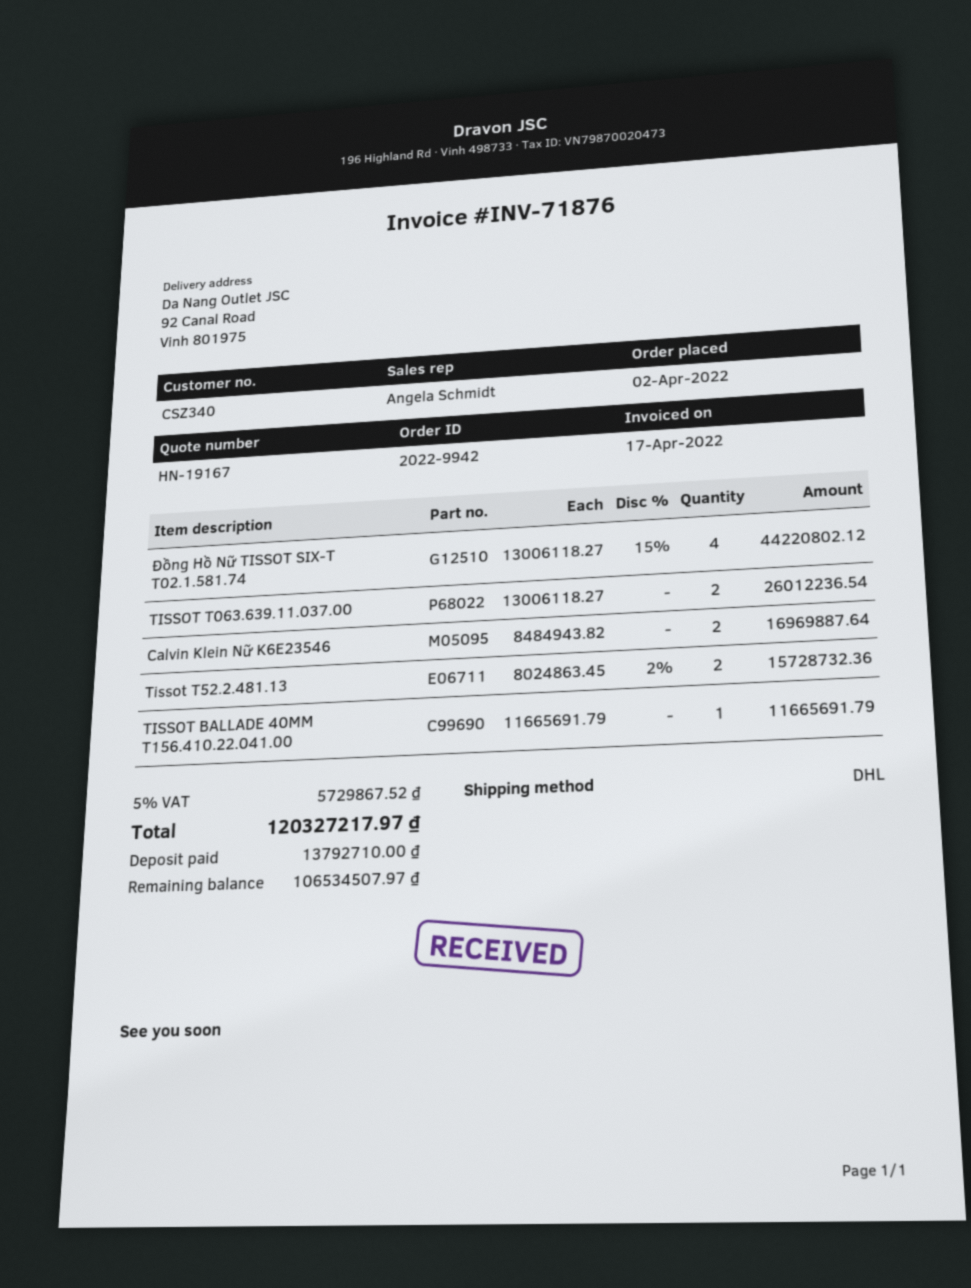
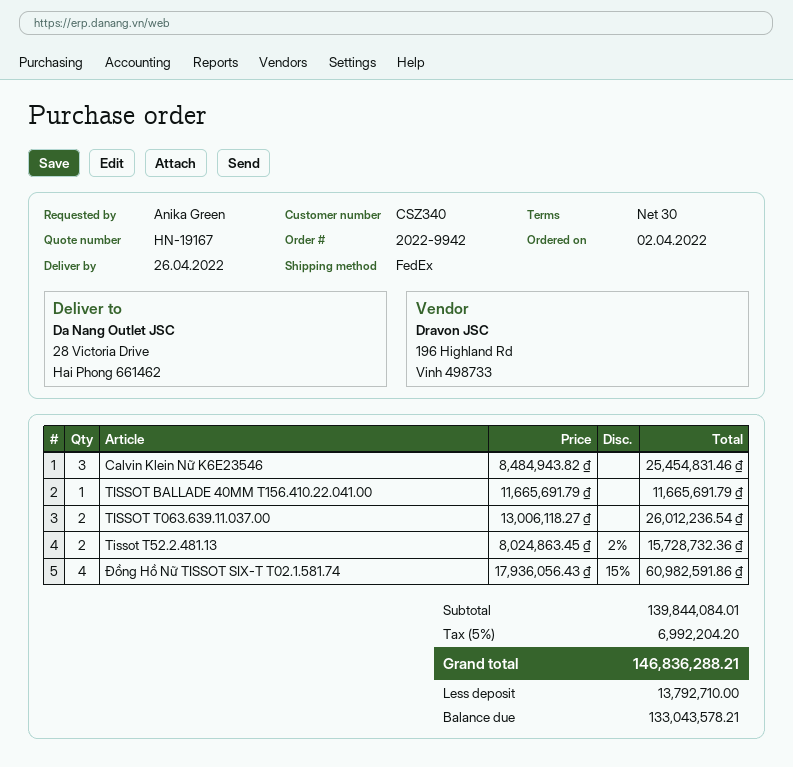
shipping method: DHL -> FedEx
ship to: 92 Canal Road, Vinh 801975 -> 28 Victoria Drive, Hai Phong 661462
Đồng Hồ Nữ TISSOT SIX-T T02.1.581.74: 4 x 13006118.27 - 15% = 44220802.12 -> 4 x 17936056.43 - 15% = 60982591.86
Calvin Klein Nữ K6E23546: 2 x 8484943.82 = 16969887.64 -> 3 x 8484943.82 = 25454831.46
tax: 5% = 5729867.52 -> 5% = 6992204.20
total: 120327217.97 -> 146836288.21
balance: 106534507.97 -> 133043578.21

